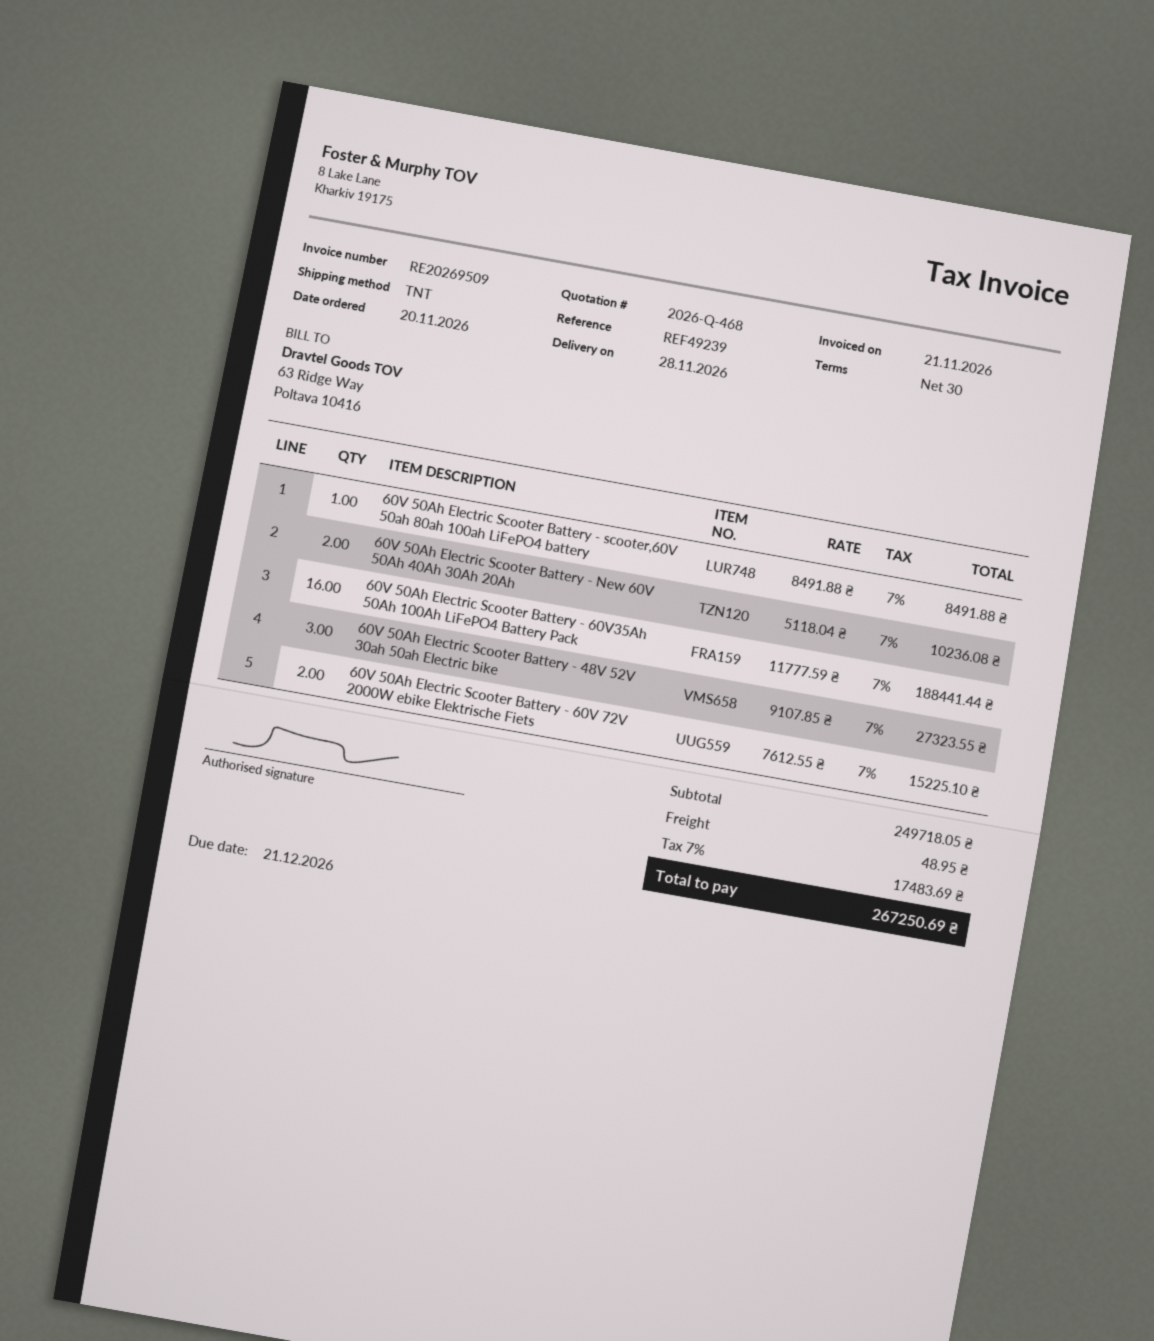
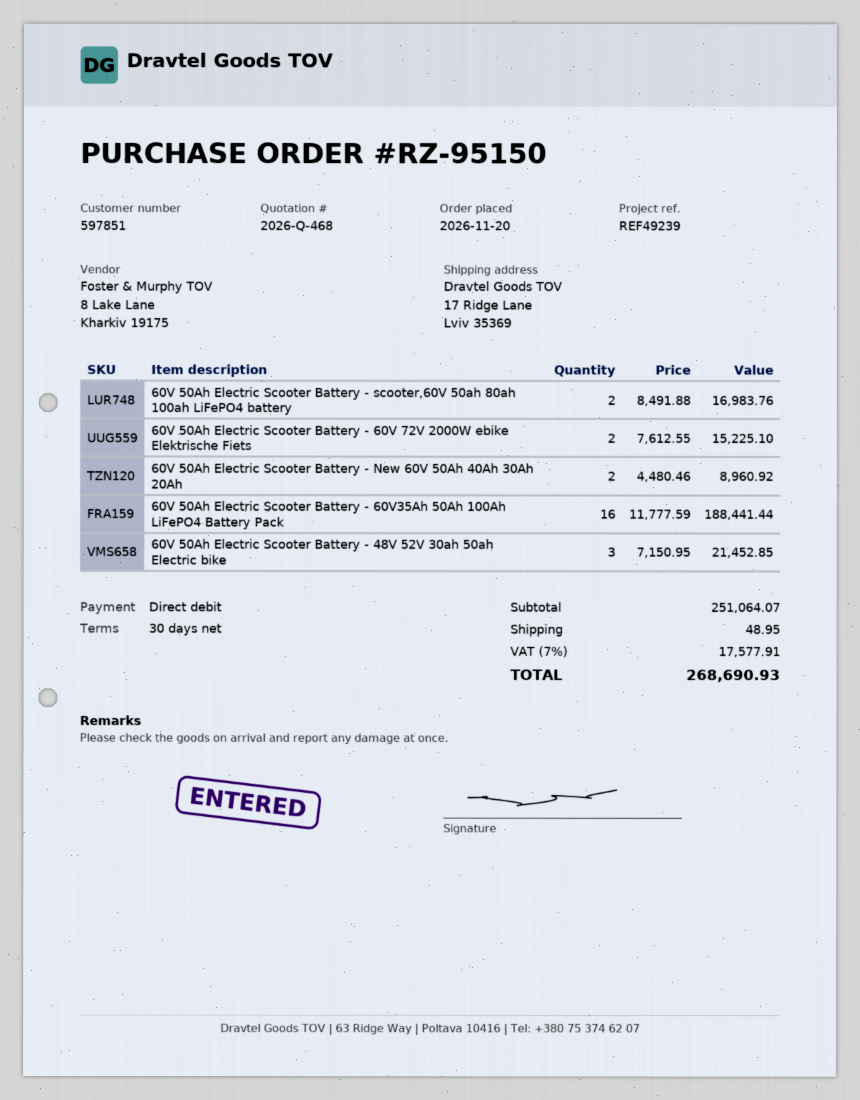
60V 50Ah Electric Scooter Battery - scooter,60V 50ah 80ah 100ah LiFePO4 battery: 1 x 8491.88 = 8491.88 -> 2 x 8491.88 = 16983.76
60V 50Ah Electric Scooter Battery - New 60V 50Ah 40Ah 30Ah 20Ah: 2 x 5118.04 = 10236.08 -> 2 x 4480.46 = 8960.92
60V 50Ah Electric Scooter Battery - 48V 52V 30ah 50ah Electric bike: 3 x 9107.85 = 27323.55 -> 3 x 7150.95 = 21452.85
subtotal: 249718.05 -> 251064.07
tax: 7% = 17483.69 -> 7% = 17577.91
total: 267250.69 -> 268690.93

